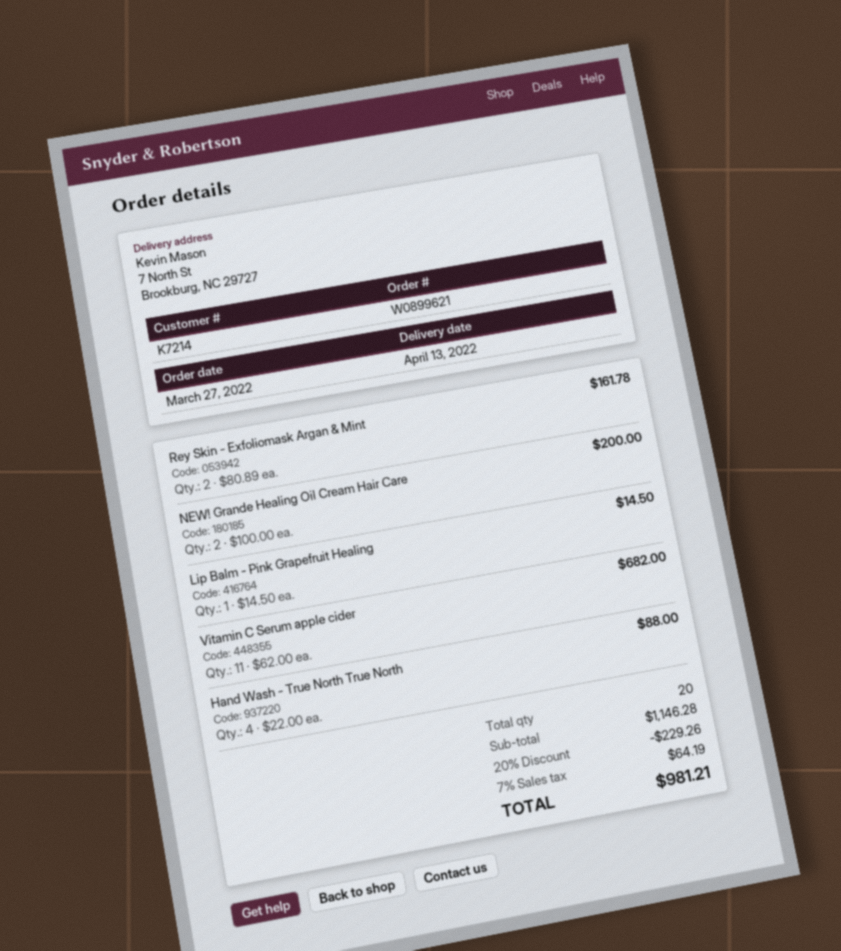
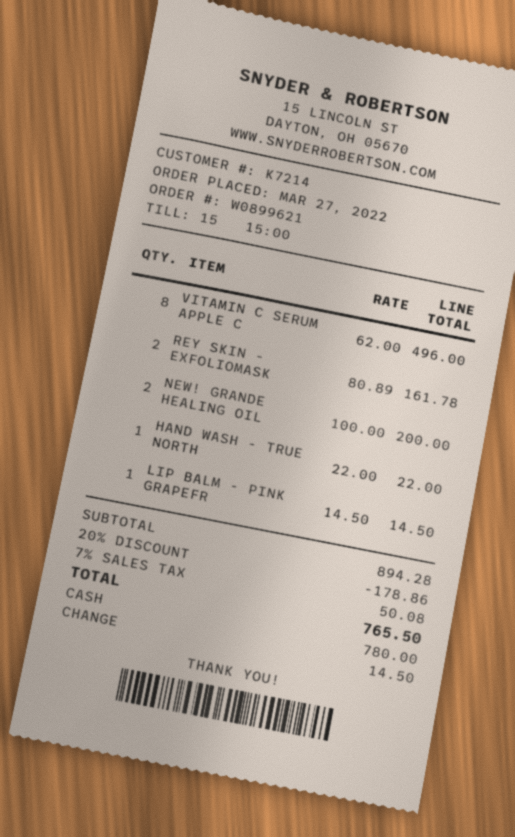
Vitamin C Serum apple cider: 11 x 62.00 = 682.00 -> 8 x 62.00 = 496.00
Hand Wash - True North True North: 4 x 22.00 = 88.00 -> 1 x 22.00 = 22.00
subtotal: 1146.28 -> 894.28
discount: 20% = 229.26 -> 20% = 178.86
tax: 7% = 64.19 -> 7% = 50.08
total: 981.21 -> 765.50

